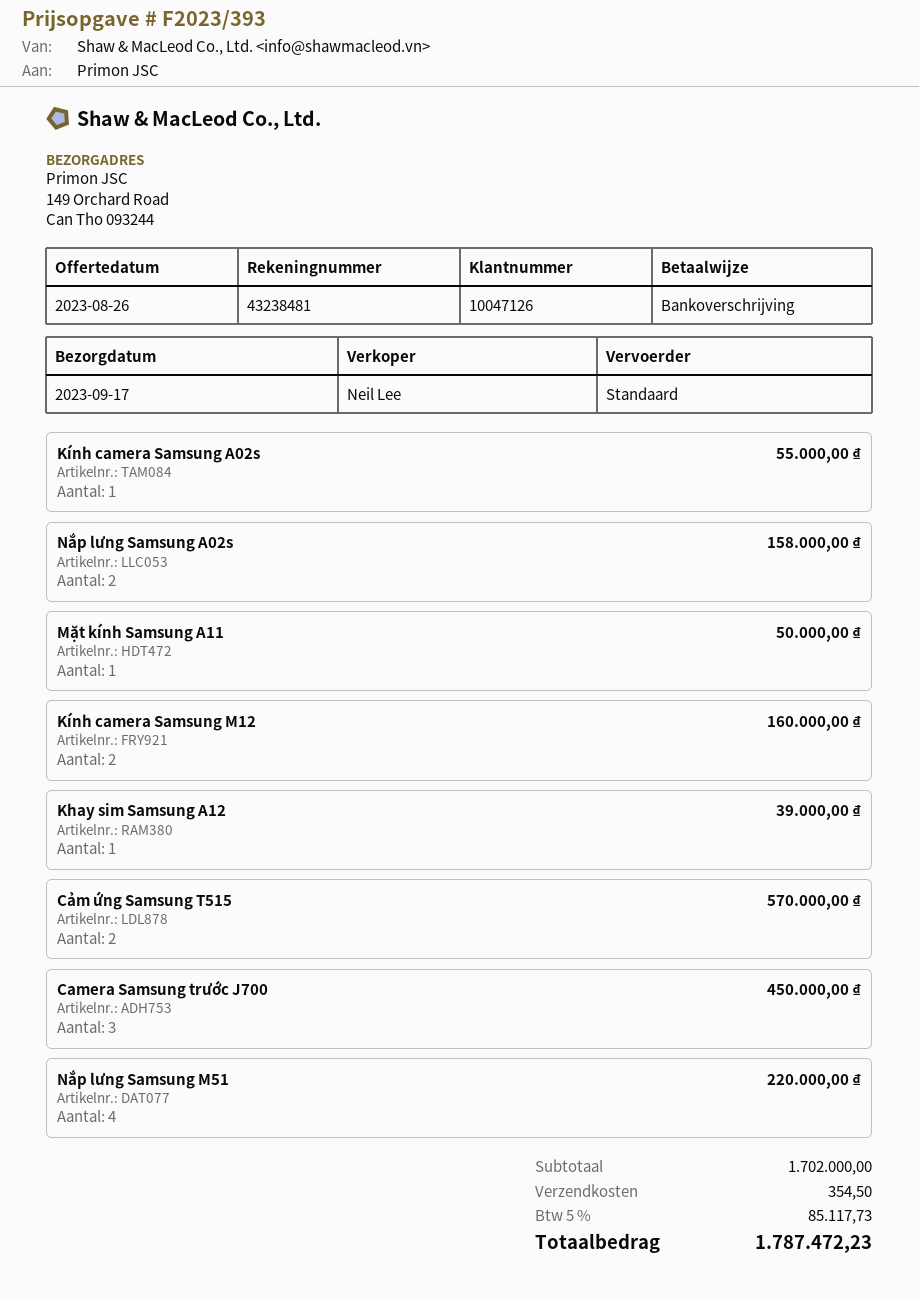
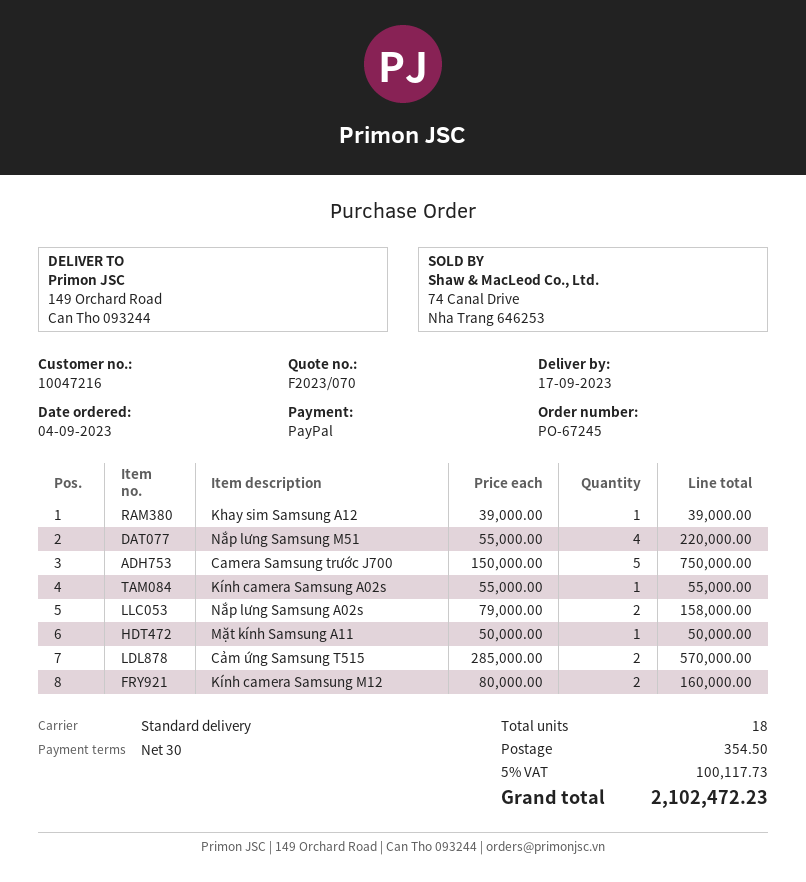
quote number: F2023/393 -> F2023/070
customer number: 10047126 -> 10047216
payment method: bank transfer -> PayPal
Camera Samsung trước J700: 3 for 450000.00 -> 5 for 750000.00
tax: 5% = 85117.73 -> 5% = 100117.73
total: 1787472.23 -> 2102472.23

